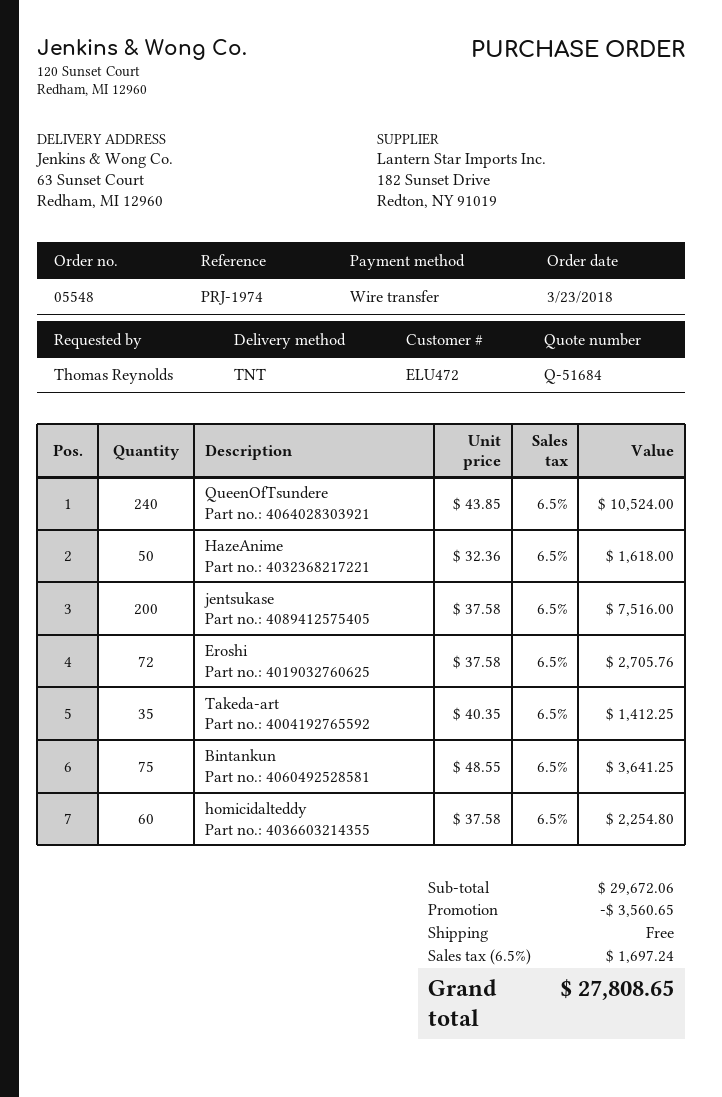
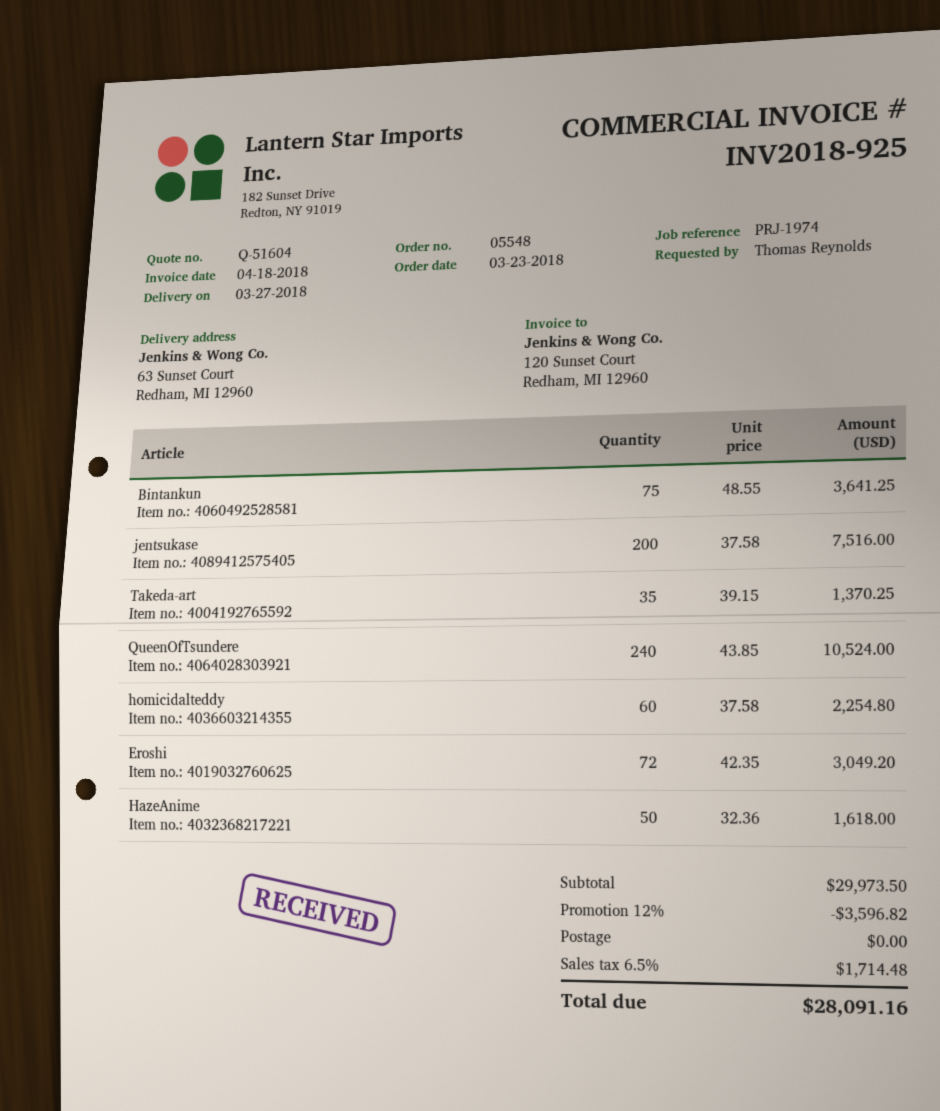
quote number: Q-51684 -> Q-51604
Eroshi: 72 x 37.58 = 2705.76 -> 72 x 42.35 = 3049.20
Takeda-art: 35 x 40.35 = 1412.25 -> 35 x 39.15 = 1370.25
subtotal: 29672.06 -> 29973.50
discount: 3560.65 -> 3596.82
tax: 6.5% = 1697.24 -> 6.5% = 1714.48
total: 27808.65 -> 28091.16

